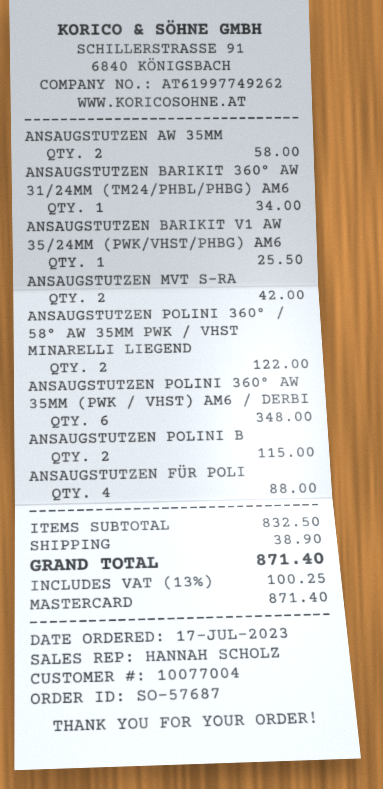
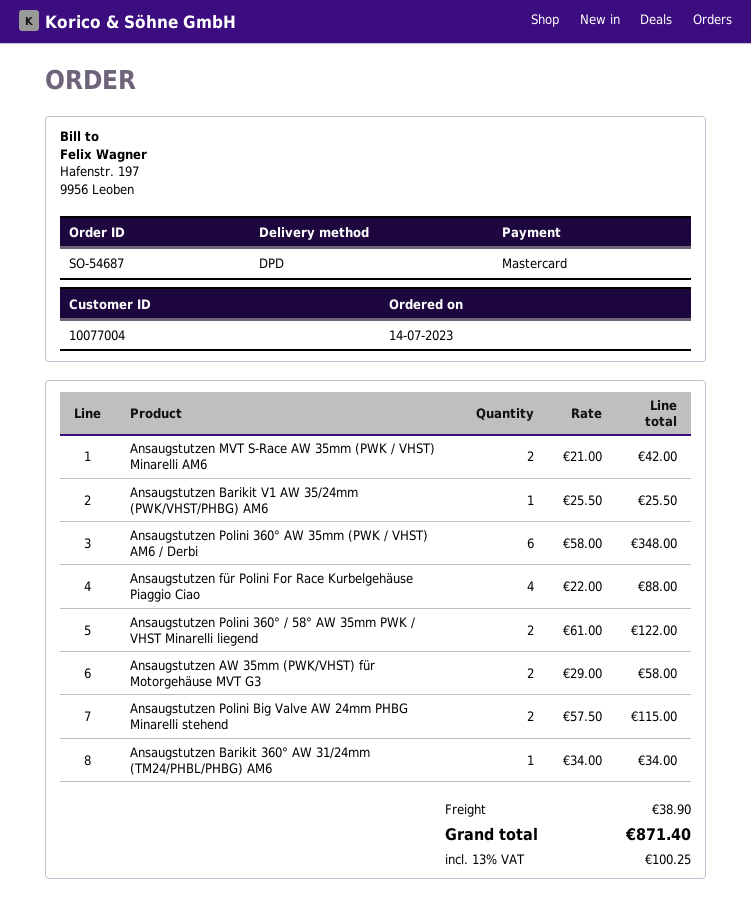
order number: SO-57687 -> SO-54687
order date: 2023-07-17 -> 2023-07-14

